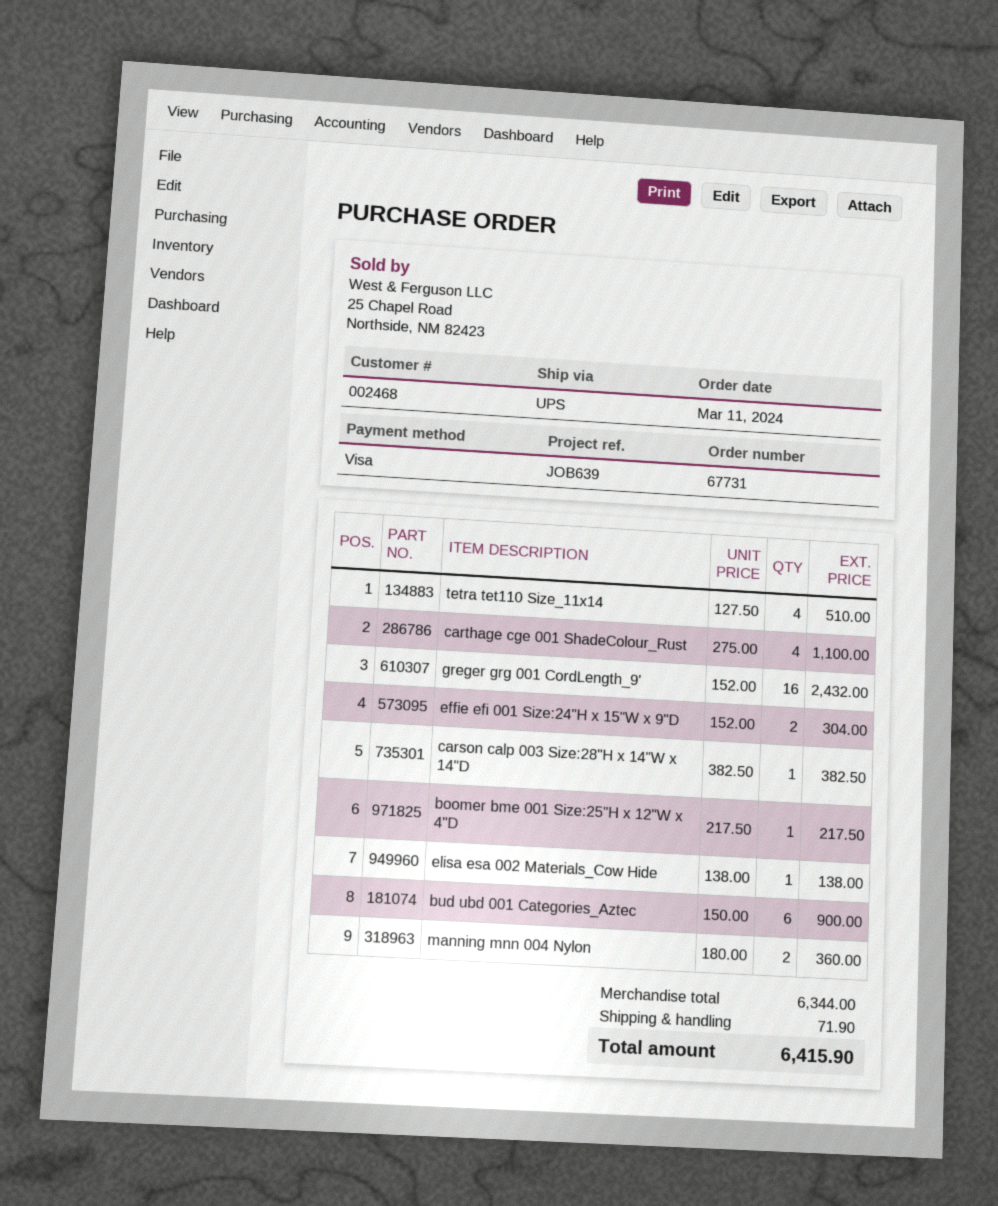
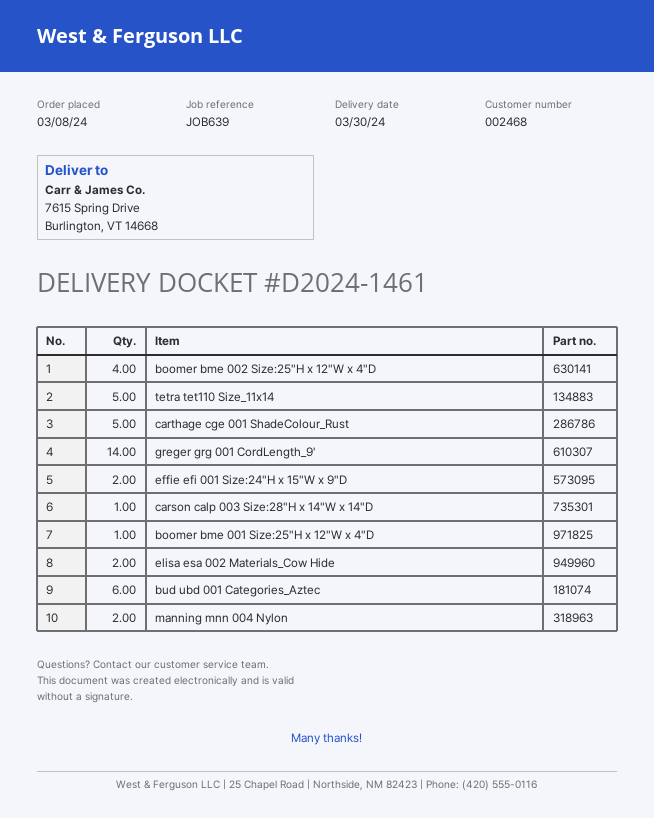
order date: 2024-03-11 -> 2024-03-08
tetra tet110 Size_11x14: 4 -> 5
carthage cge 001 ShadeColour_Rust: 4 -> 5
greger grg 001 CordLength_9': 16 -> 14
elisa esa 002 Materials_Cow Hide: 1 -> 2
boomer bme 002 Size:25"H x 12"W x 4"D: none -> 4

